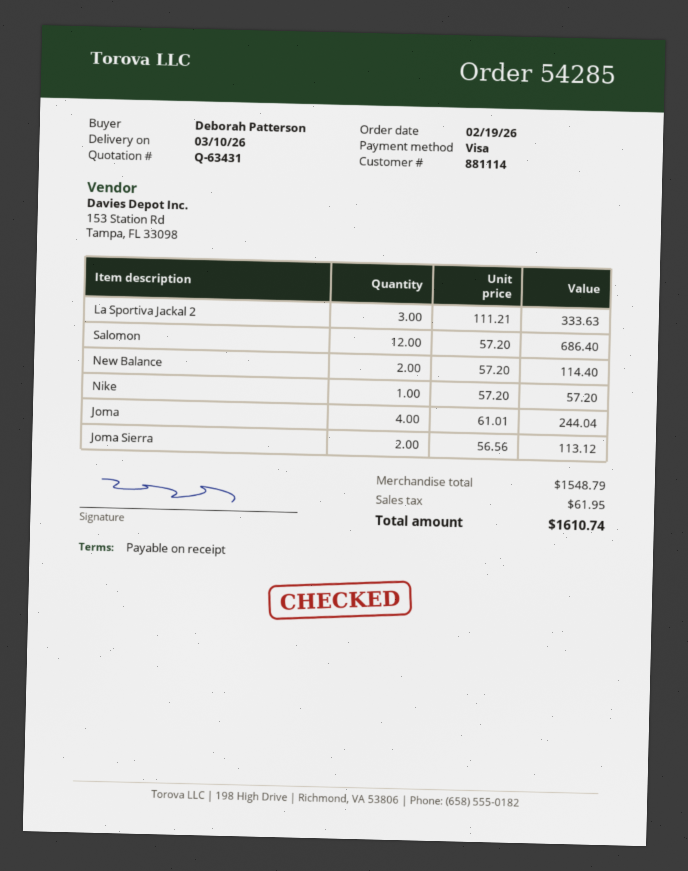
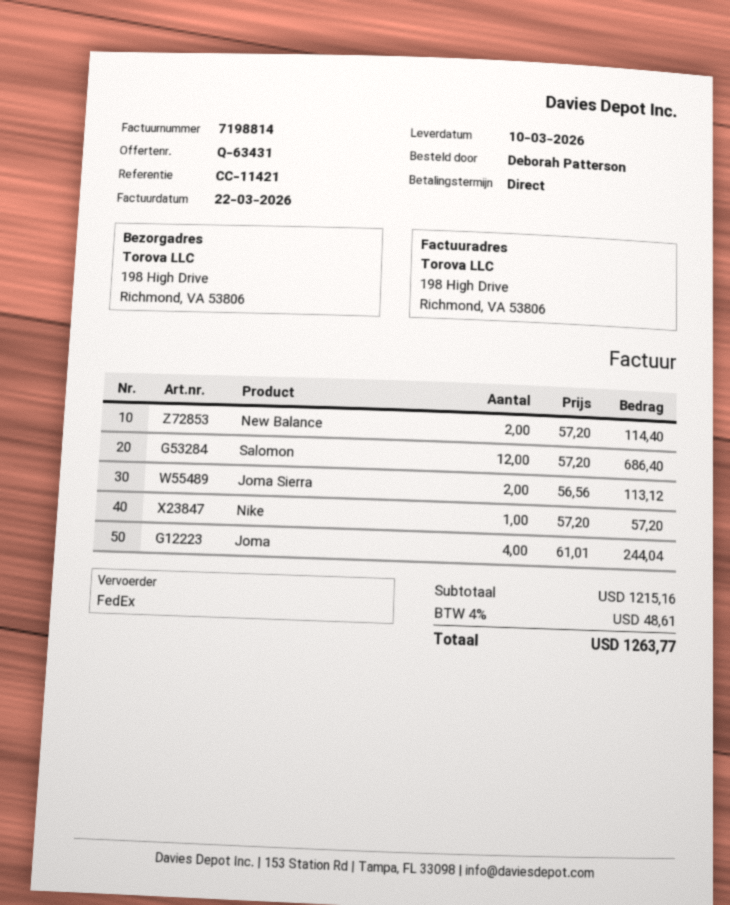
La Sportiva Jackal 2: 3 x 111.21 = 333.63 -> none
subtotal: 1548.79 -> 1215.16
tax: 61.95 -> 48.61
total: 1610.74 -> 1263.77

